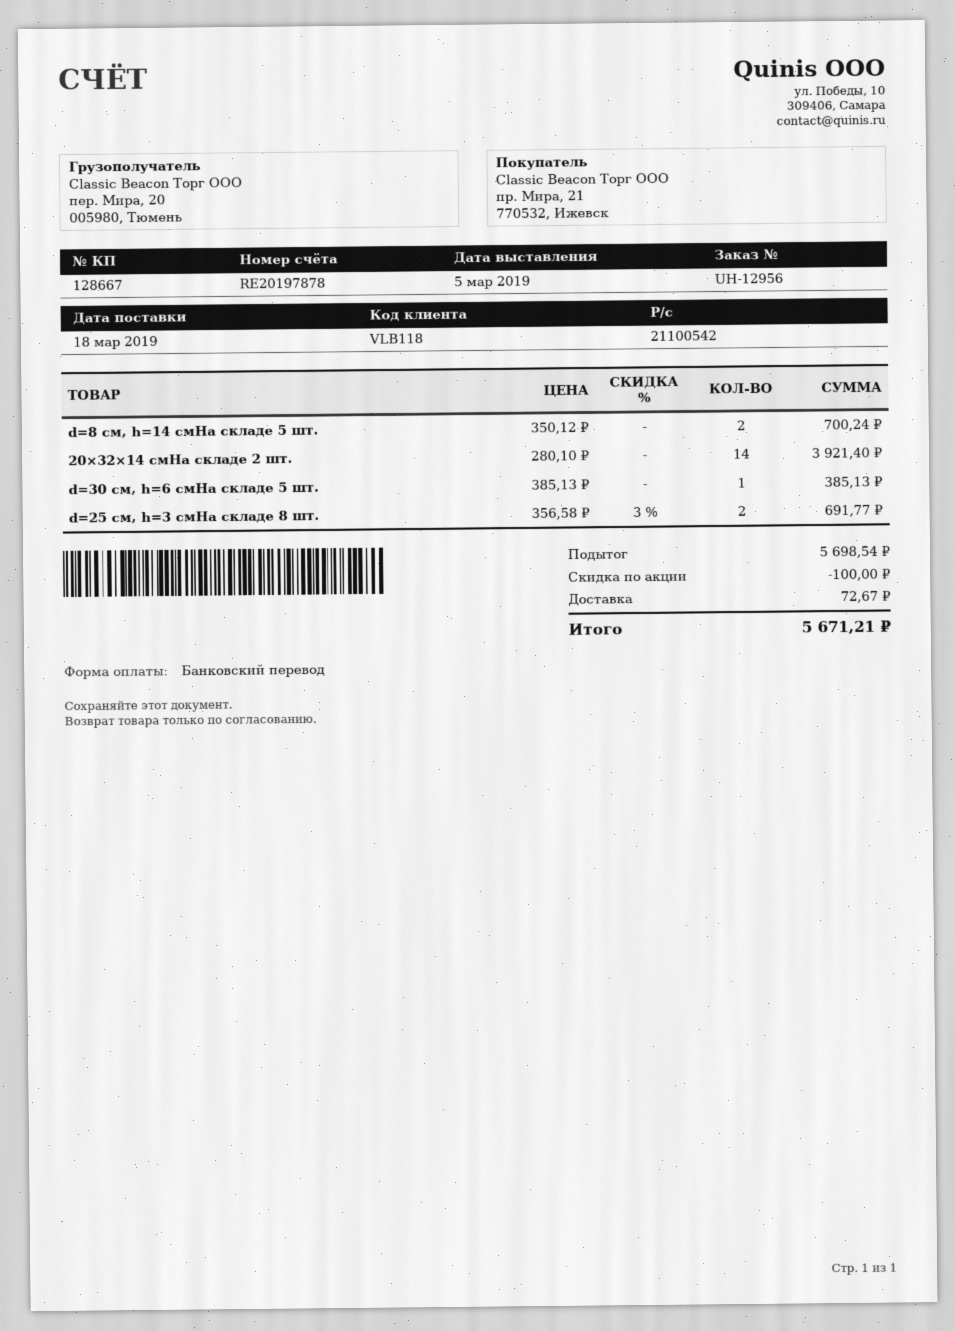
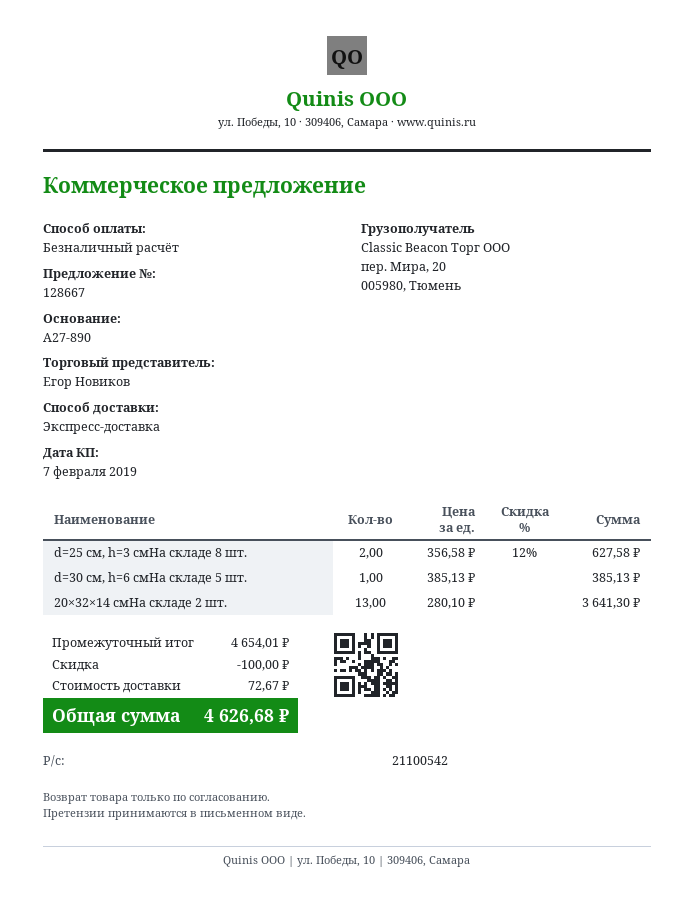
d=8 см, h=14 смНа складе 5 шт.: 2 x 350.12 = 700.24 -> none
20×32×14 смНа складе 2 шт.: 14 x 280.10 = 3921.40 -> 13 x 280.10 = 3641.30
d=25 см, h=3 смНа складе 8 шт.: 2 x 356.58 - 3% = 691.77 -> 2 x 356.58 - 12% = 627.58
subtotal: 5698.54 -> 4654.01
total: 5671.21 -> 4626.68

